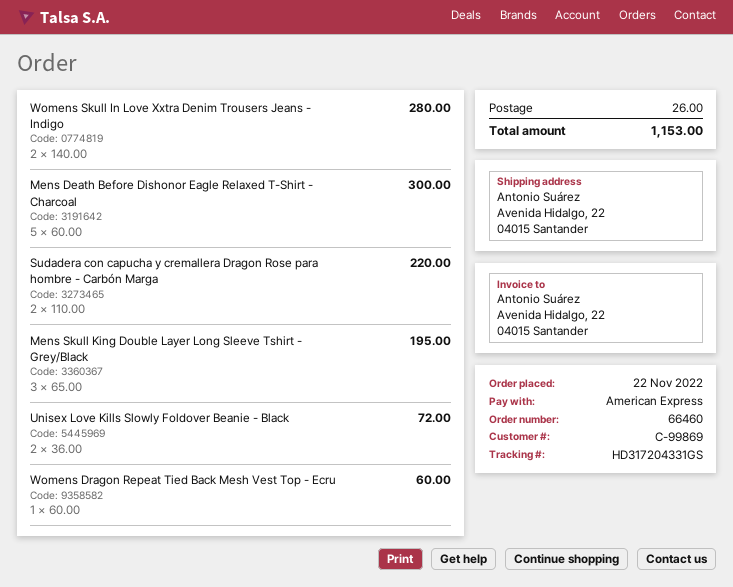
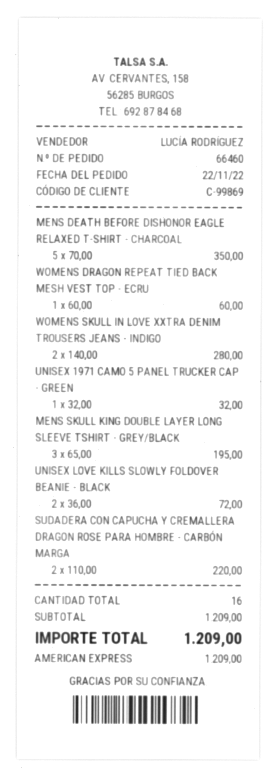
Mens Death Before Dishonor Eagle Relaxed T-Shirt - Charcoal: 5 x 60.00 = 300.00 -> 5 x 70.00 = 350.00
UNISEX 1971 CAMO 5 PANEL TRUCKER CAP - GREEN: none -> 1 x 32.00 = 32.00
shipping: 26.00 -> none
total: 1153.00 -> 1209.00

